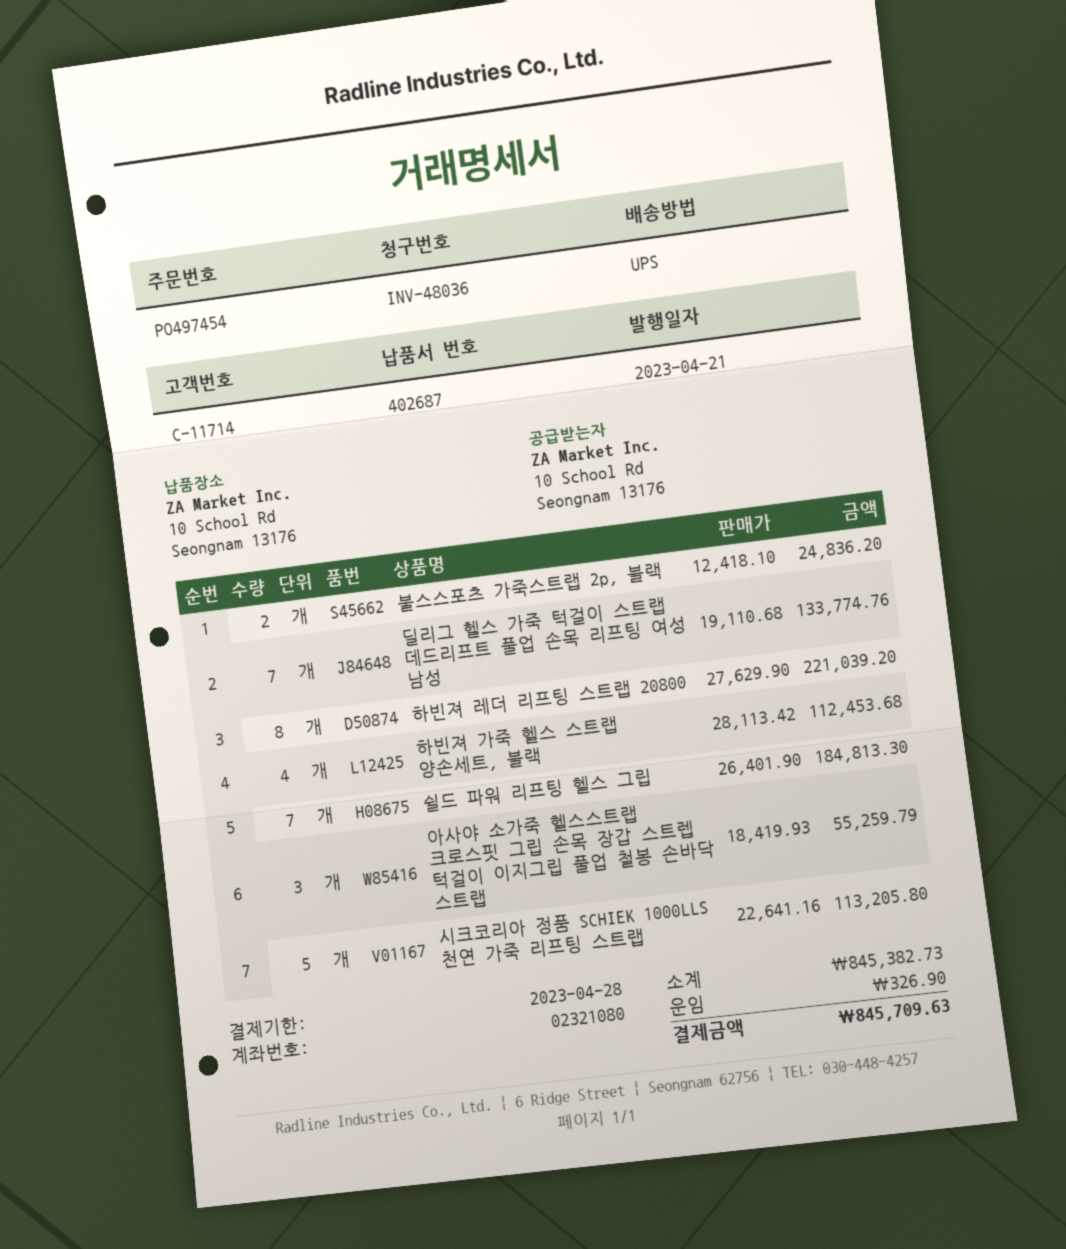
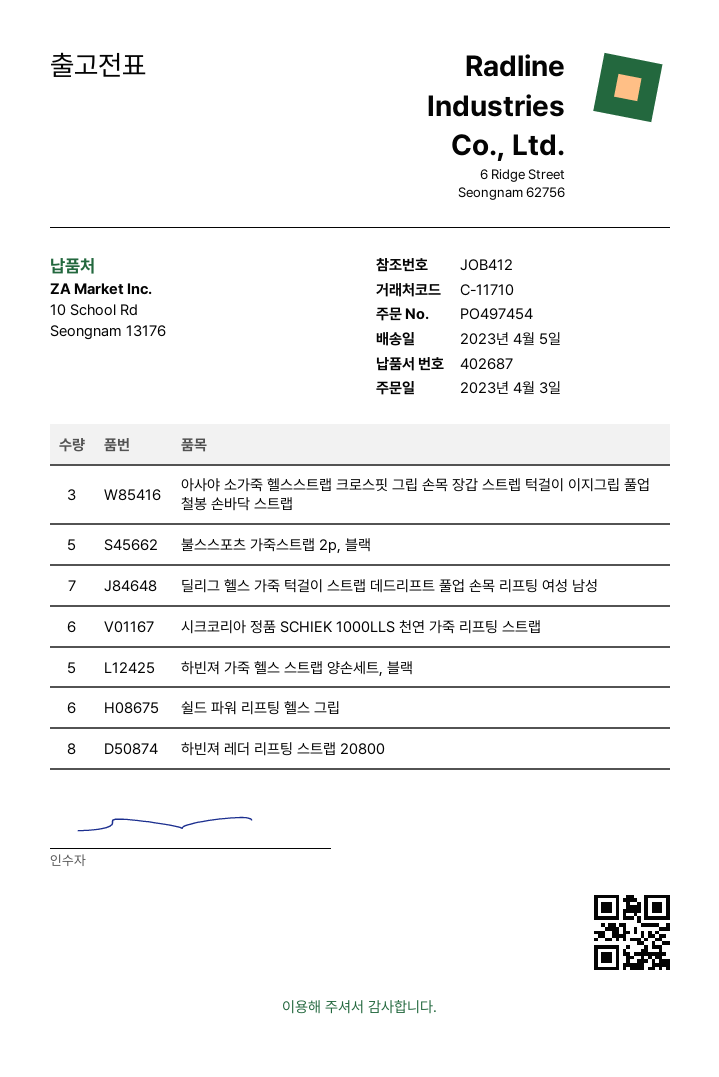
customer number: C-11714 -> C-11710
불스스포츠 가죽스트랩 2p, 블랙: 2 -> 5
하빈져 가죽 헬스 스트랩 양손세트, 블랙: 4 -> 5
쉴드 파워 리프팅 헬스 그립: 7 -> 6
시크코리아 정품 SCHIEK 1000LLS 천연 가죽 리프팅 스트랩: 5 -> 6

